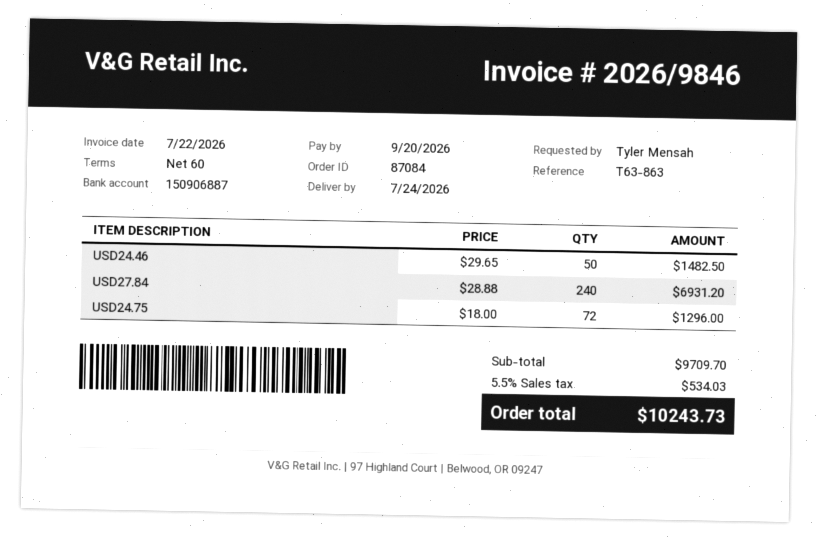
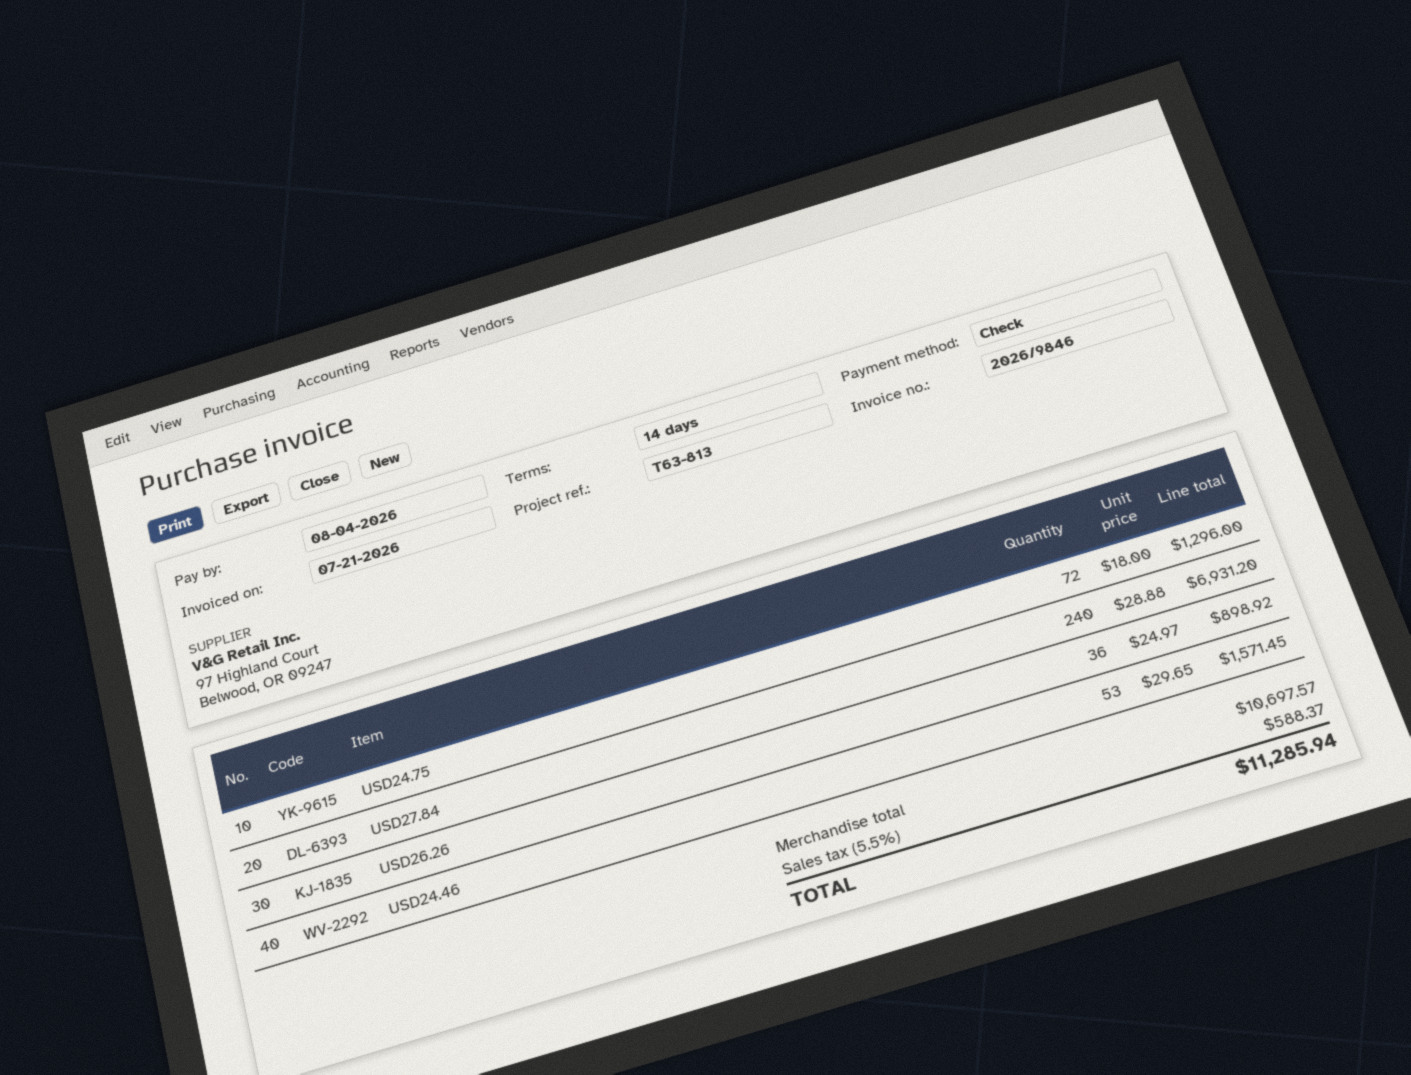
invoice date: 2026-07-22 -> 2026-07-21
payment terms: 60 days -> 14 days
due date: 2026-09-20 -> 2026-08-04
reference: T63-863 -> T63-813
USD24.46: 50 x 29.65 = 1482.50 -> 53 x 29.65 = 1571.45
USD26.26: none -> 36 x 24.97 = 898.92
subtotal: 9709.70 -> 10697.57
tax: 5.5% = 534.03 -> 5.5% = 588.37
total: 10243.73 -> 11285.94

